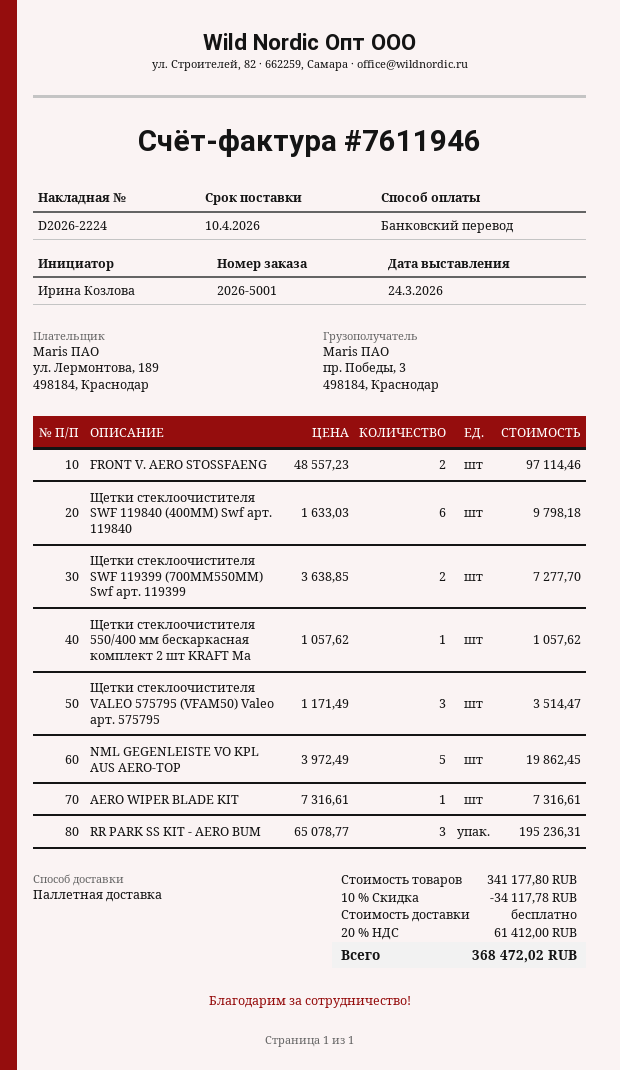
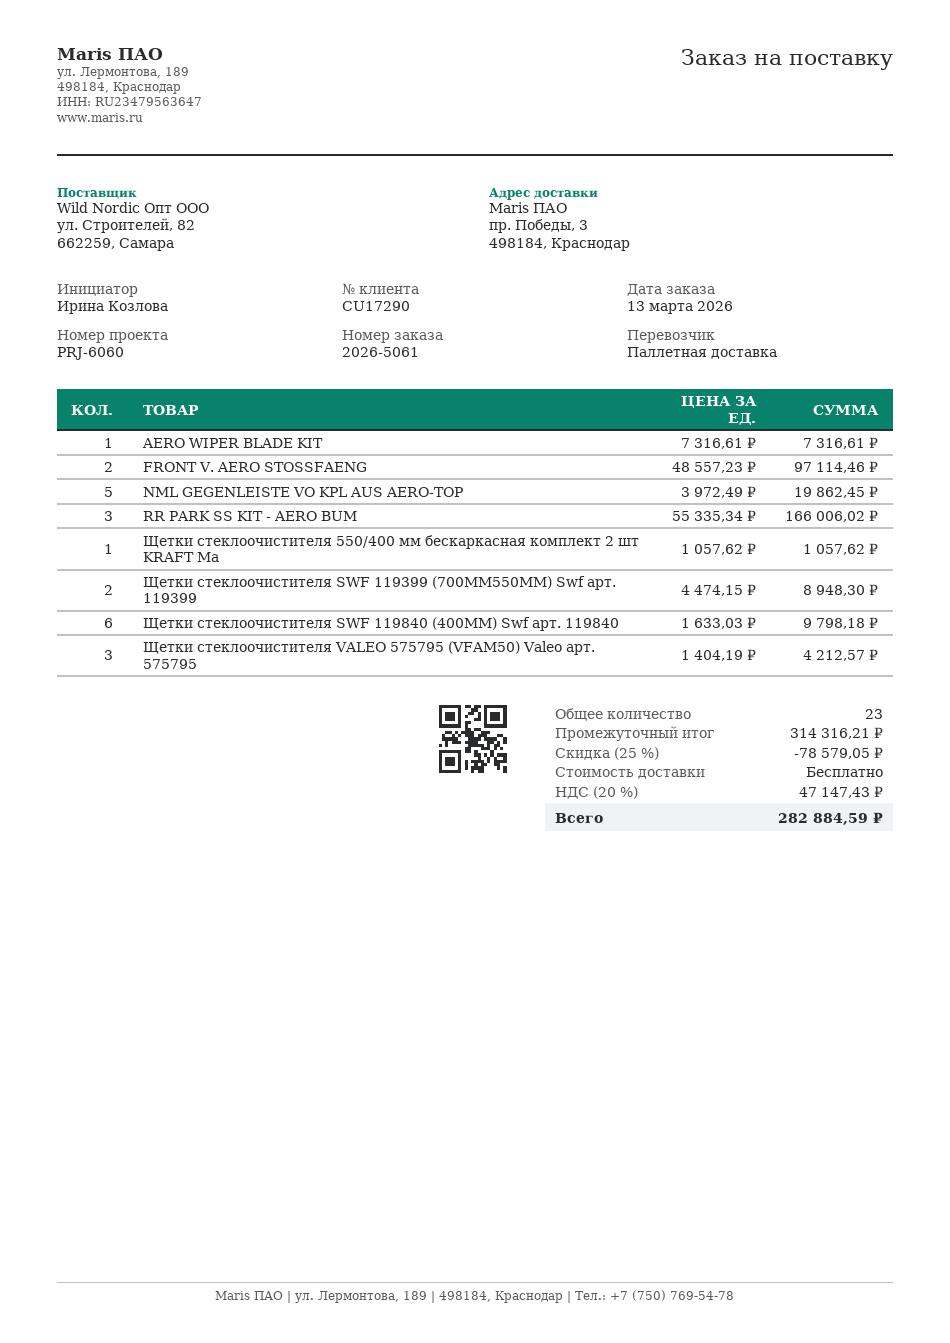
order number: 2026-5001 -> 2026-5061
Щетки стеклоочистителя SWF 119399 (700MM550MM) Swf арт. 119399: 2 x 3638.85 = 7277.70 -> 2 x 4474.15 = 8948.30
Щетки стеклоочистителя VALEO 575795 (VFAM50) Valeo арт. 575795: 3 x 1171.49 = 3514.47 -> 3 x 1404.19 = 4212.57
RR PARK SS KIT - AERO BUM: 3 x 65078.77 = 195236.31 -> 3 x 55335.34 = 166006.02
subtotal: 341177.80 -> 314316.21
discount: 10% = 34117.78 -> 25% = 78579.05
tax: 20% = 61412.00 -> 20% = 47147.43
total: 368472.02 -> 282884.59

